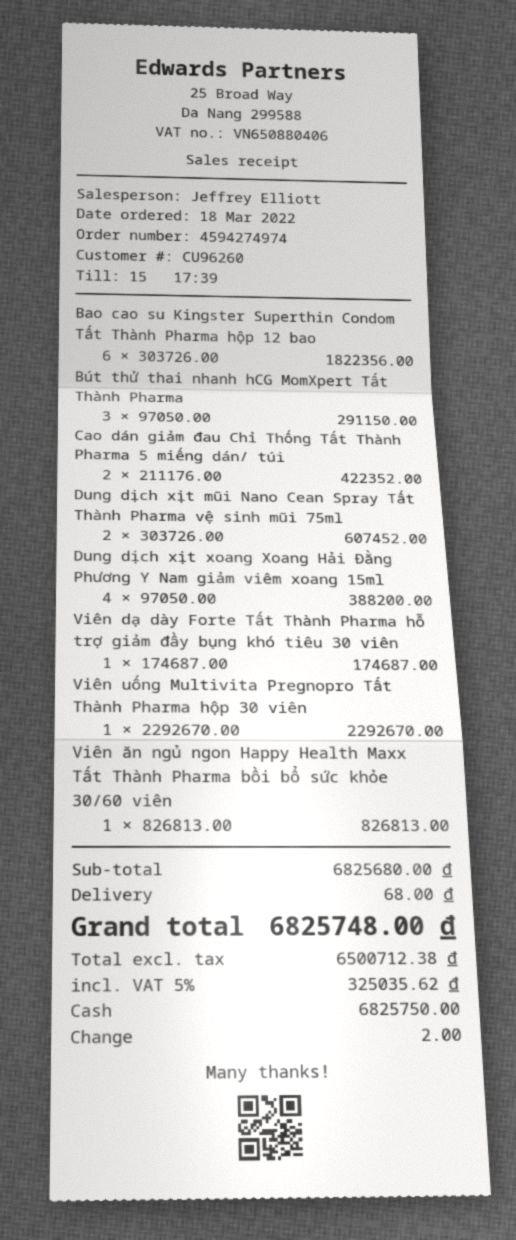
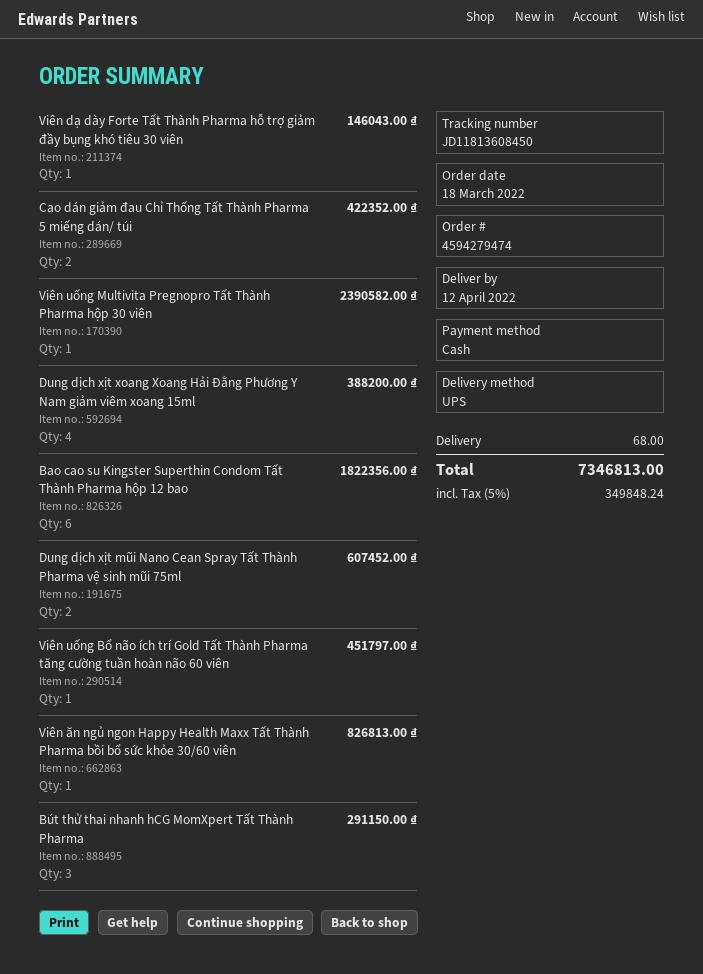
order number: 4594274974 -> 4594279474
Viên dạ dày Forte Tất Thành Pharma hỗ trợ giảm đầy bụng khó tiêu 30 viên: 1 for 174687.00 -> 1 for 146043.00
Viên uống Multivita Pregnopro Tất Thành Pharma hộp 30 viên: 1 for 2292670.00 -> 1 for 2390582.00
Viên uống Bổ não ích trí Gold Tất Thành Pharma tăng cường tuần hoàn não 60 viên: none -> 1 for 451797.00
tax: 5% = 325035.62 -> 5% = 349848.24
total: 6825748.00 -> 7346813.00

